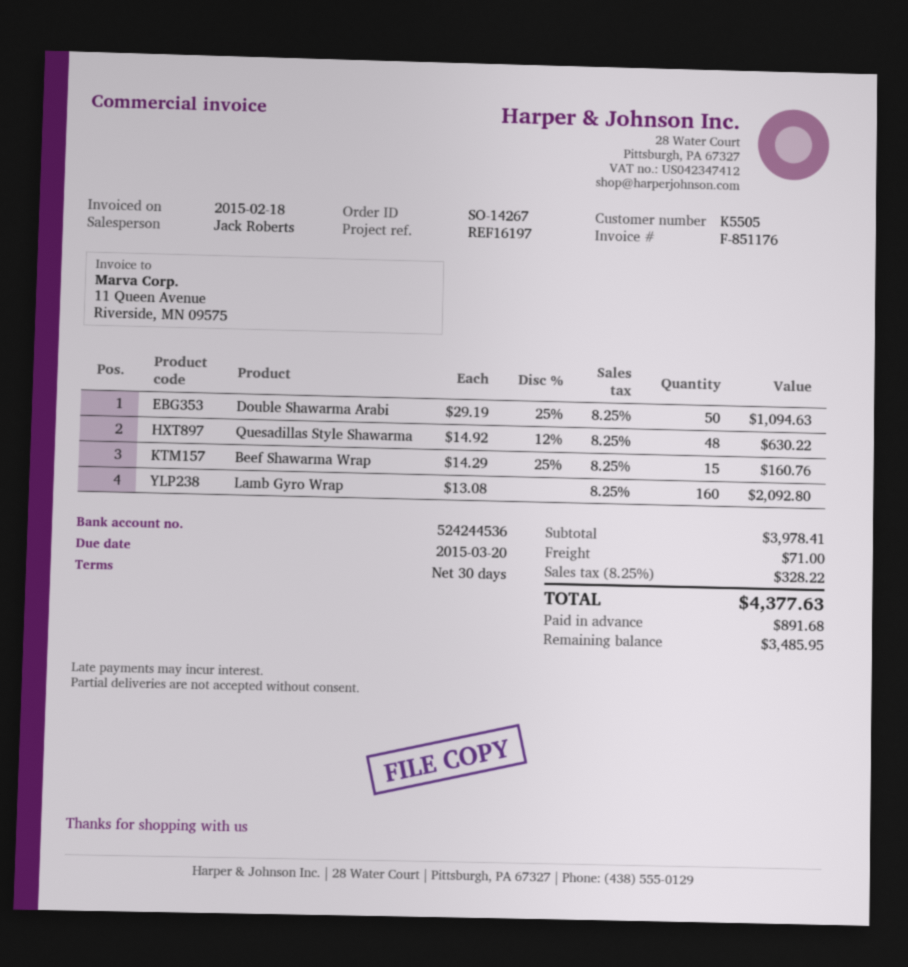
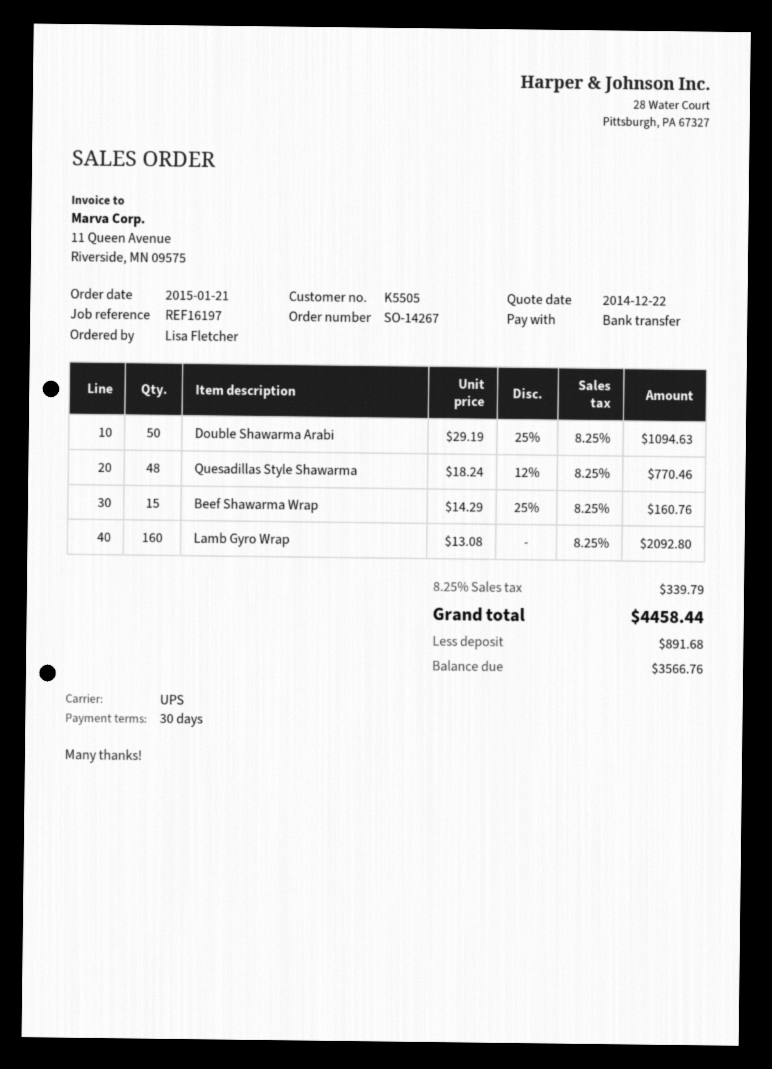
Quesadillas Style Shawarma: 48 x 14.92 - 12% = 630.22 -> 48 x 18.24 - 12% = 770.46
shipping: 71.00 -> none
tax: 8.25% = 328.22 -> 8.25% = 339.79
total: 4377.63 -> 4458.44
balance: 3485.95 -> 3566.76

